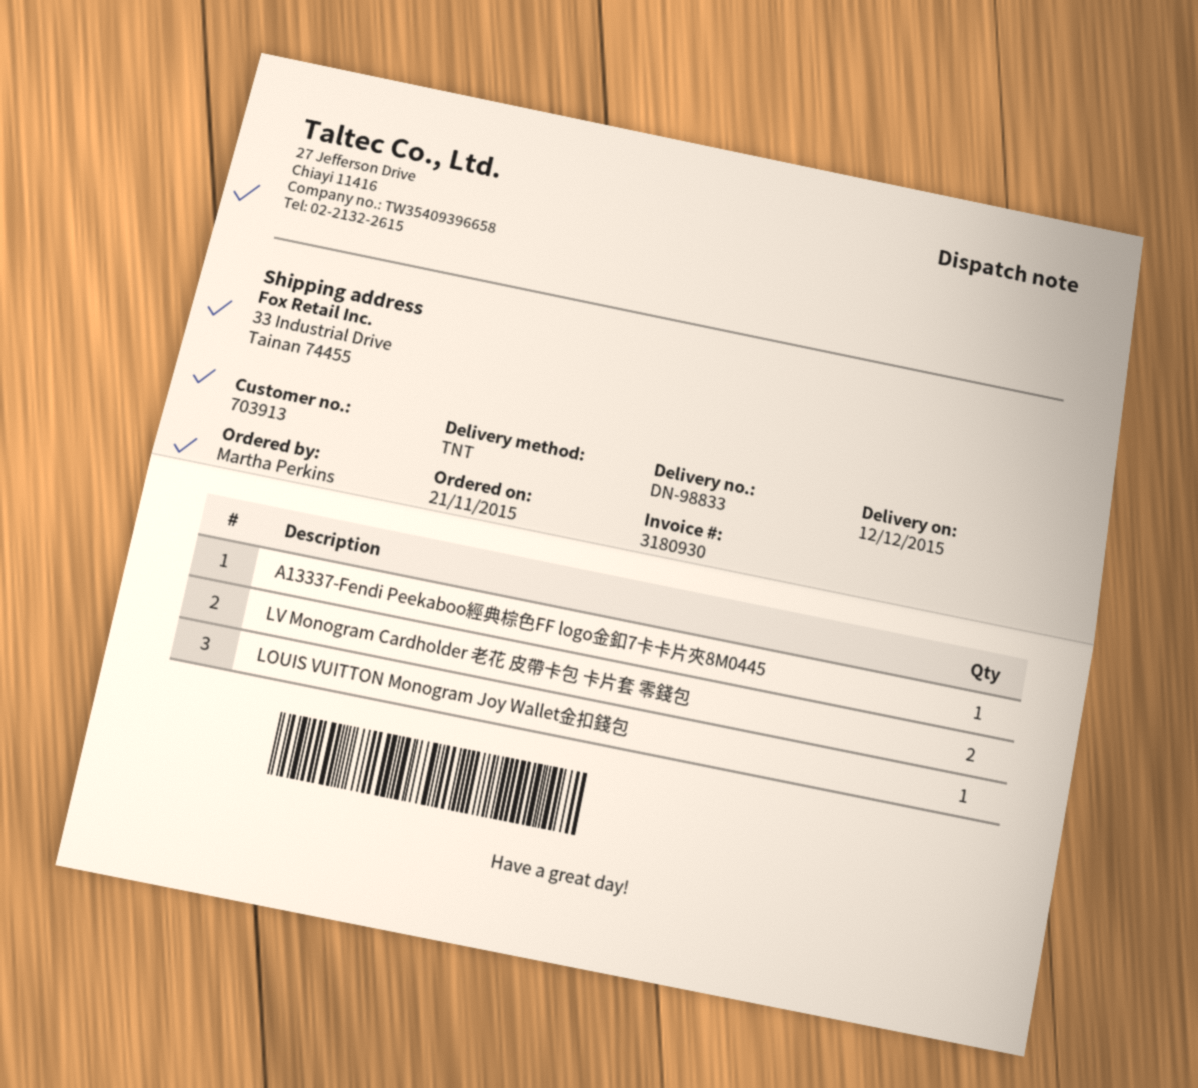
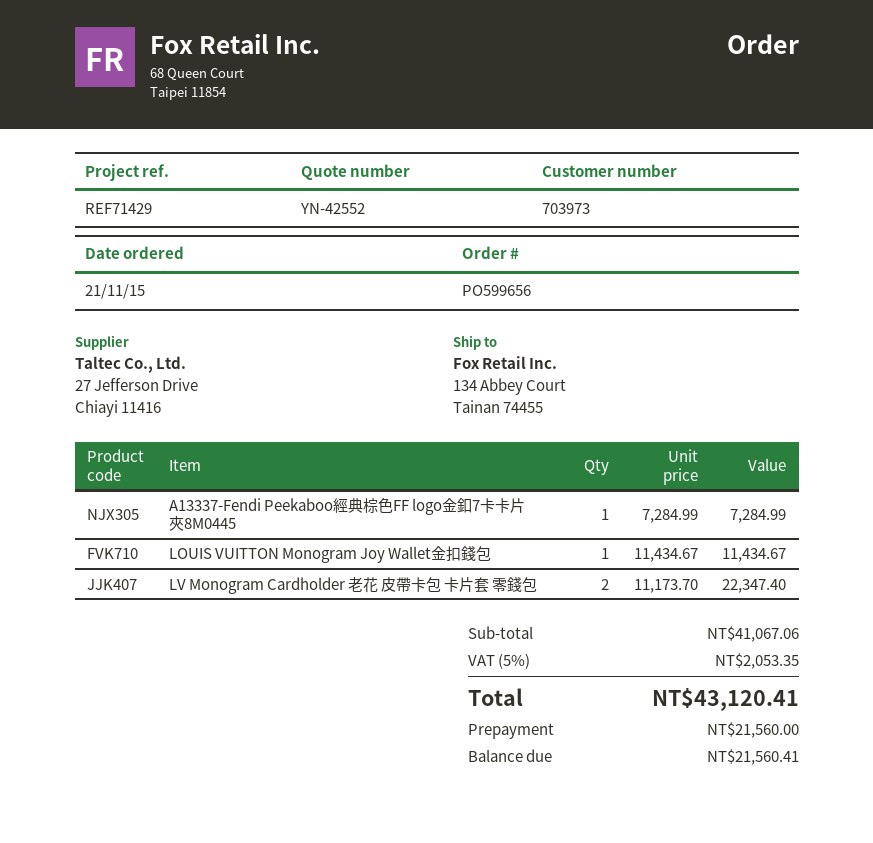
customer number: 703913 -> 703973
ship to: 33 Industrial Drive, Tainan 74455 -> 134 Abbey Court, Tainan 74455

